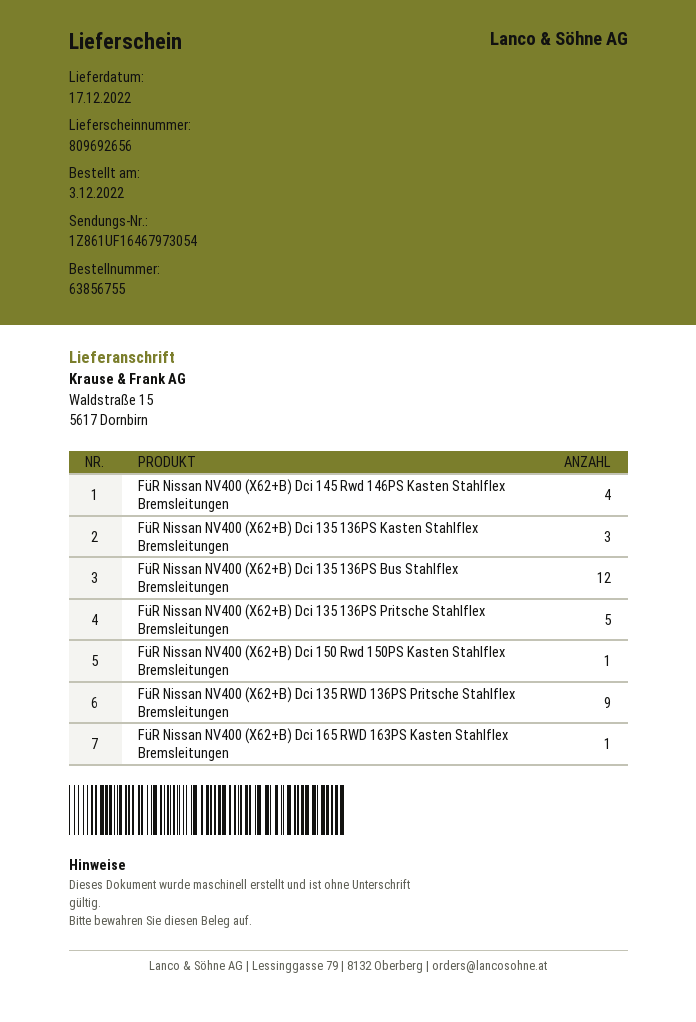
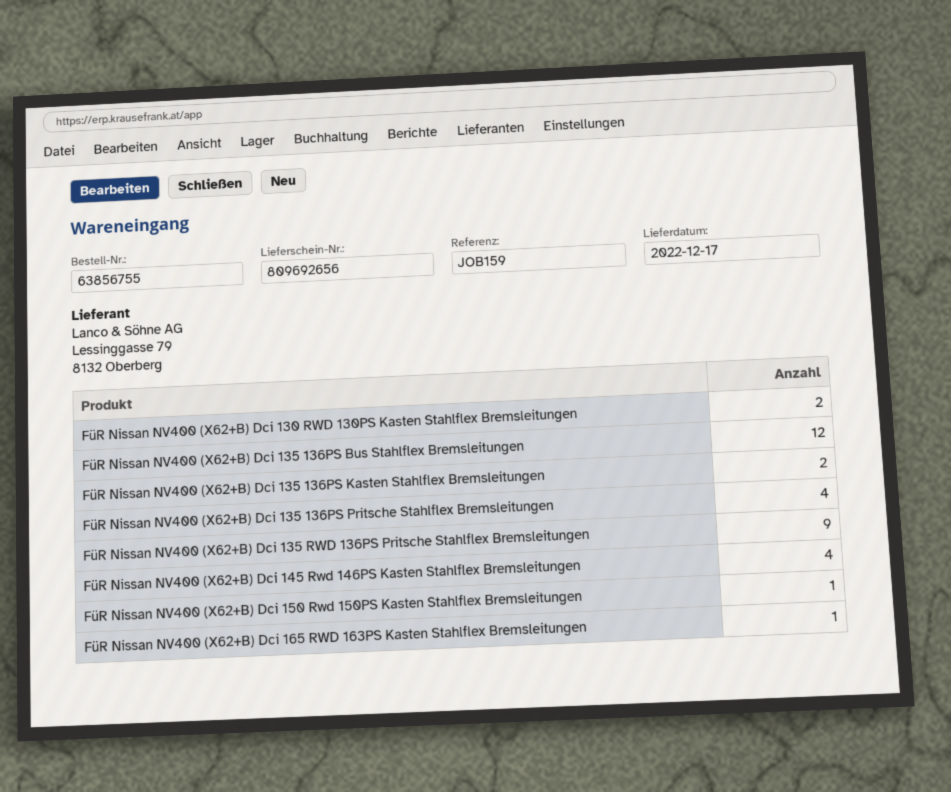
FüR Nissan NV400 (X62+B) Dci 135 136PS Kasten Stahlflex Bremsleitungen: 3 -> 2
FüR Nissan NV400 (X62+B) Dci 135 136PS Pritsche Stahlflex Bremsleitungen: 5 -> 4
FüR Nissan NV400 (X62+B) Dci 130 RWD 130PS Kasten Stahlflex Bremsleitungen: none -> 2

